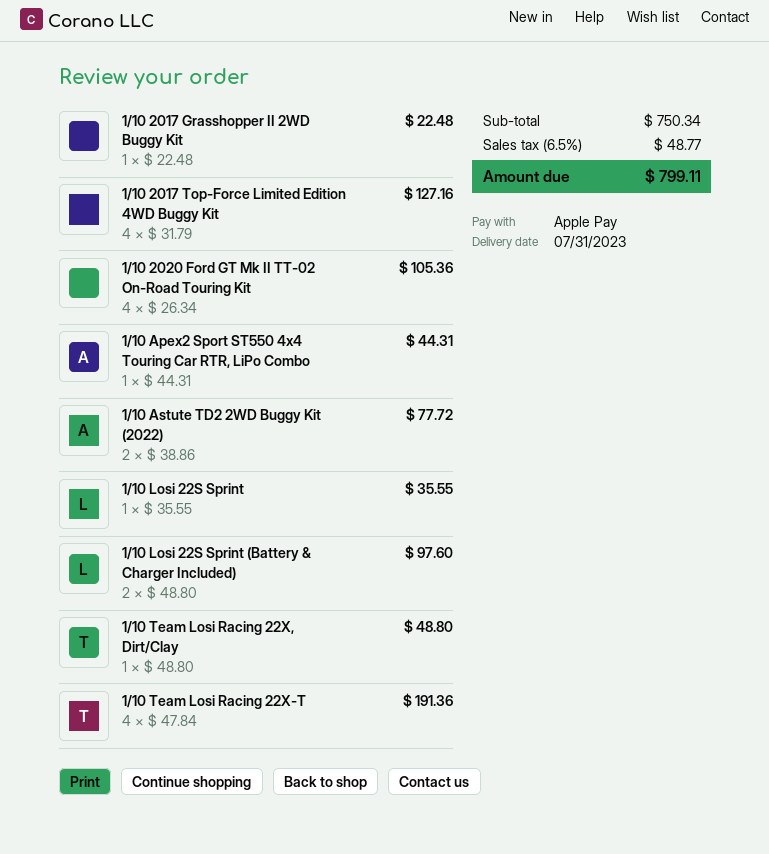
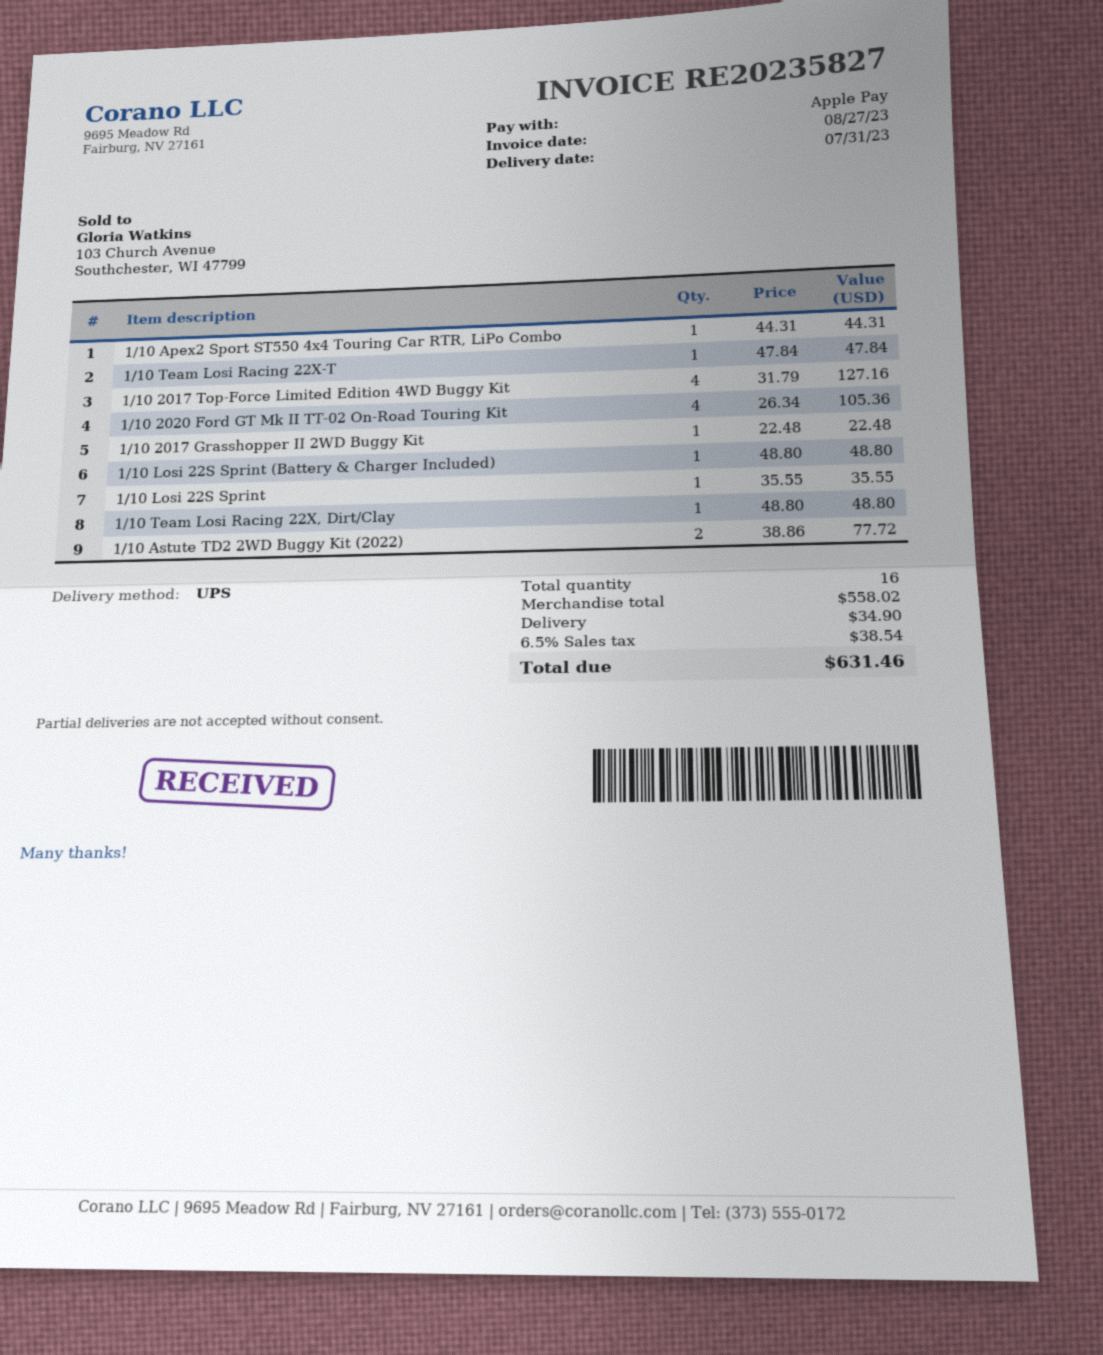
1/10 Losi 22S Sprint (Battery & Charger Included): 2 x 48.80 = 97.60 -> 1 x 48.80 = 48.80
1/10 Team Losi Racing 22X-T: 4 x 47.84 = 191.36 -> 1 x 47.84 = 47.84
subtotal: 750.34 -> 558.02
shipping: none -> 34.90
tax: 6.5% = 48.77 -> 6.5% = 38.54
total: 799.11 -> 631.46

